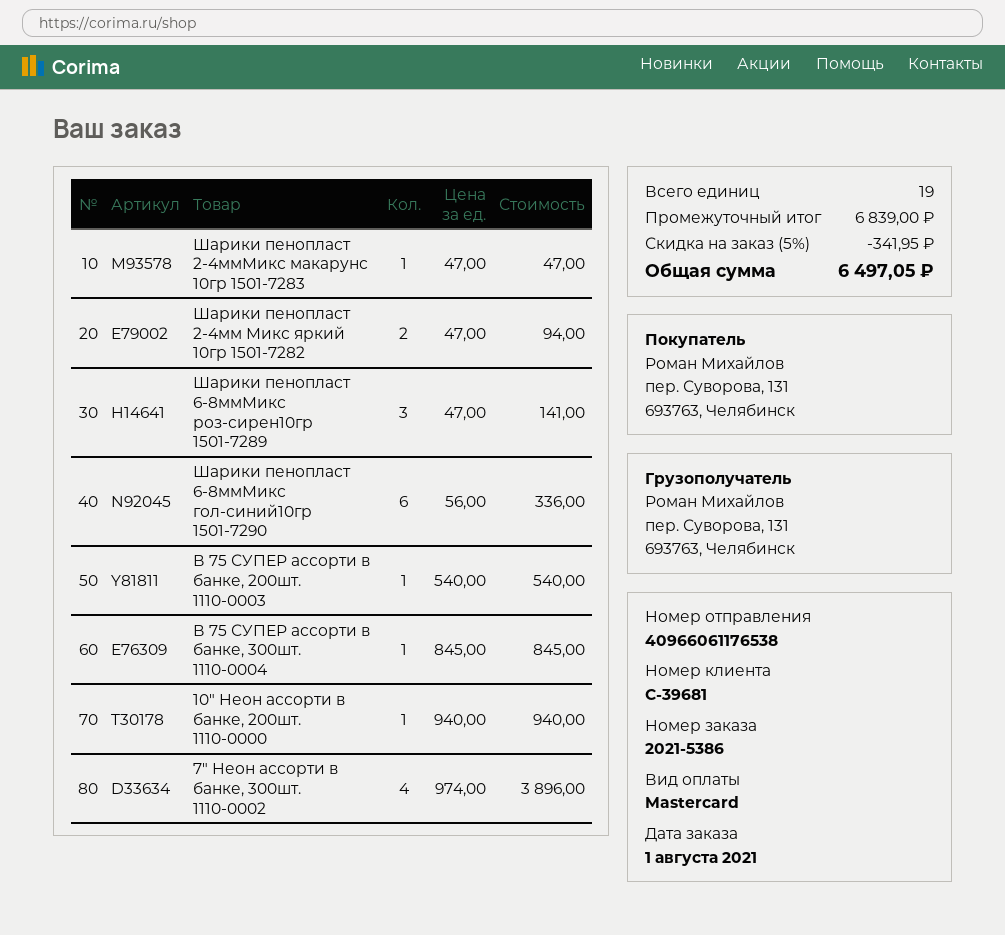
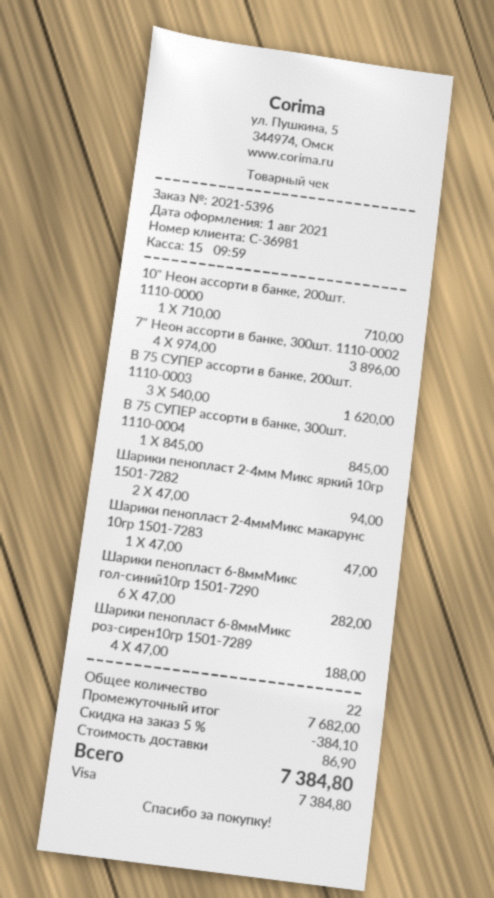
order number: 2021-5386 -> 2021-5396
customer number: C-39681 -> C-36981
payment method: Mastercard -> Visa
Шарики пенопласт 6-8ммМикс роз-сирен10гр 1501-7289: 3 x 47.00 = 141.00 -> 4 x 47.00 = 188.00
Шарики пенопласт 6-8ммМикс гол-синий10гр 1501-7290: 6 x 56.00 = 336.00 -> 6 x 47.00 = 282.00
В 75 СУПЕР ассорти в банке, 200шт. 1110-0003: 1 x 540.00 = 540.00 -> 3 x 540.00 = 1620.00
10" Неон ассорти в банке, 200шт. 1110-0000: 1 x 940.00 = 940.00 -> 1 x 710.00 = 710.00
total quantity: 19 -> 22
subtotal: 6839.00 -> 7682.00
discount: 5% = 341.95 -> 5% = 384.10
shipping: none -> 86.90
total: 6497.05 -> 7384.80

